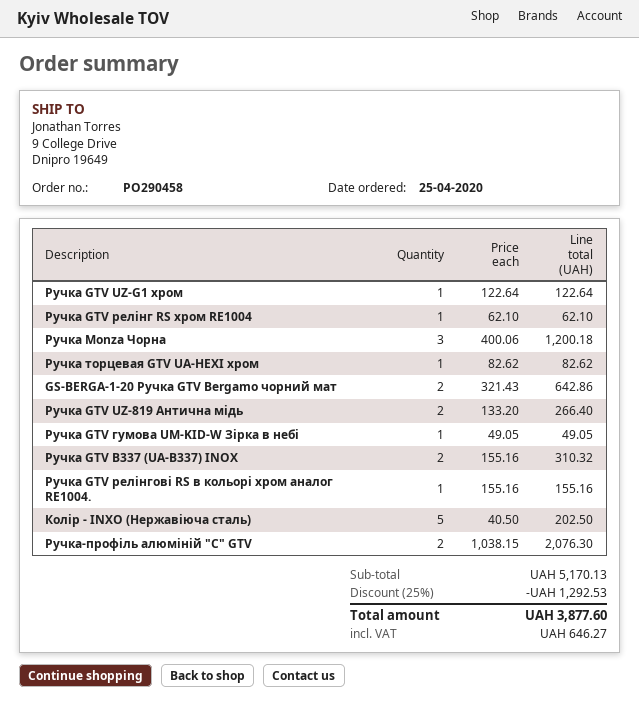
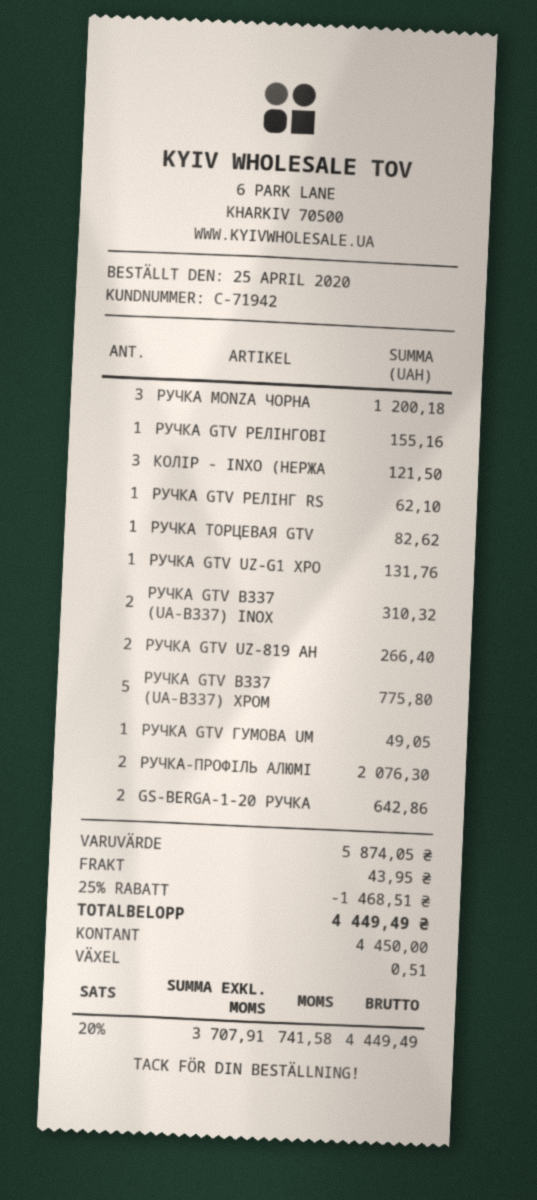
Ручка GTV UZ-G1 хром: 1 for 122.64 -> 1 for 131.76
Колір - INXO (Нержавіюча сталь): 5 for 202.50 -> 3 for 121.50
РУЧКА GTV B337 (UA-B337) ХРОМ: none -> 5 for 775.80
subtotal: 5170.13 -> 5874.05
discount: 25% = 1292.53 -> 25% = 1468.51
shipping: none -> 43.95
tax: 646.27 -> 741.58
total: 3877.60 -> 4449.49

